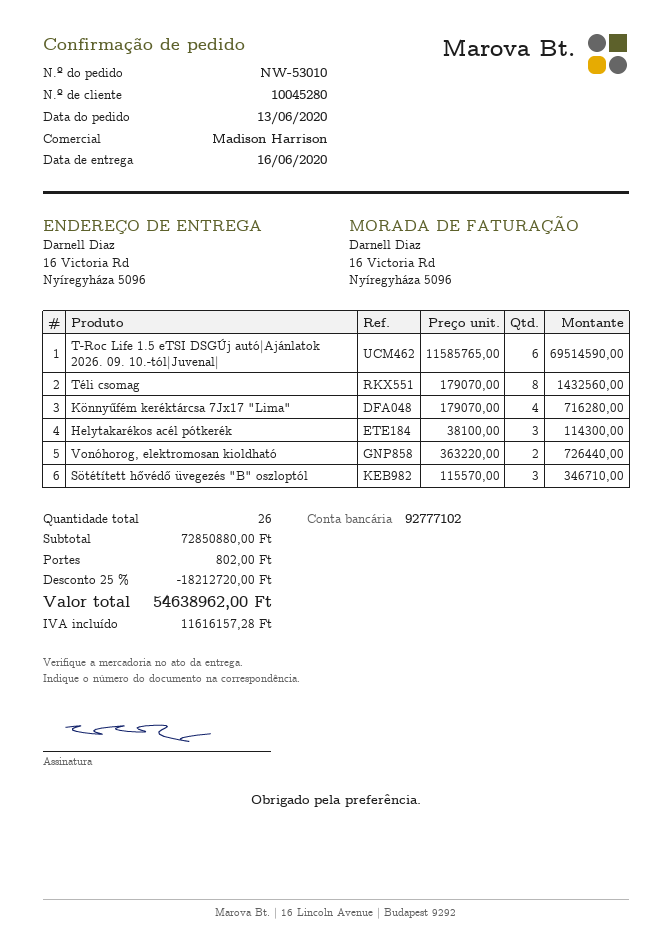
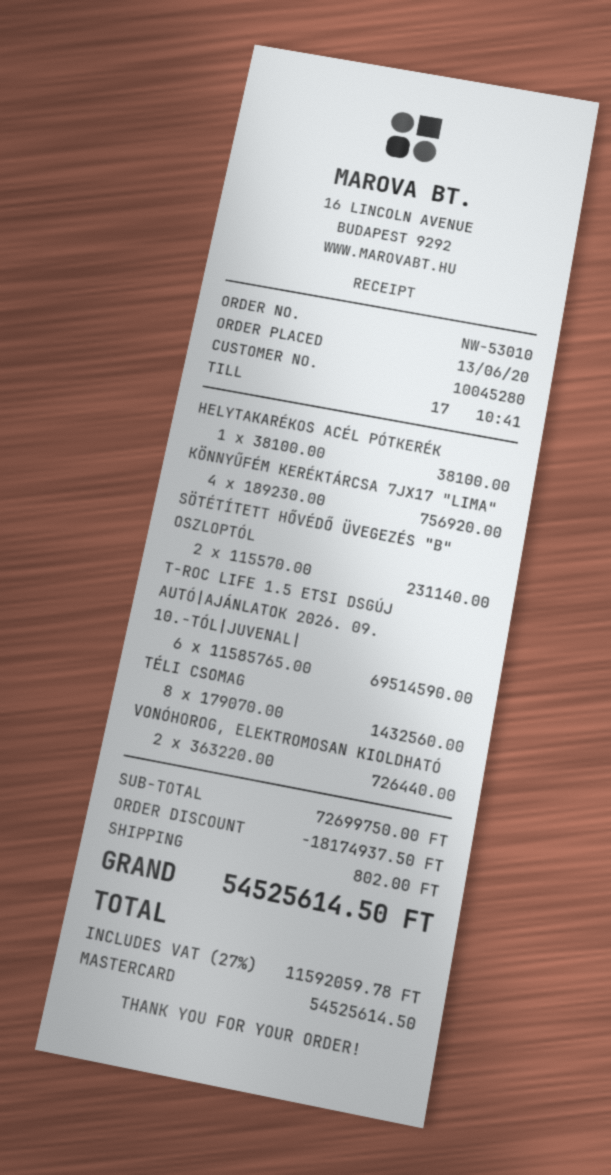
Könnyűfém keréktárcsa 7Jx17 "Lima": 4 x 179070.00 = 716280.00 -> 4 x 189230.00 = 756920.00
Helytakarékos acél pótkerék: 3 x 38100.00 = 114300.00 -> 1 x 38100.00 = 38100.00
Sötétített hővédő üvegezés "B" oszloptól: 3 x 115570.00 = 346710.00 -> 2 x 115570.00 = 231140.00
subtotal: 72850880.00 -> 72699750.00
discount: 18212720.00 -> 18174937.50
tax: 11616157.28 -> 11592059.78
total: 54638962.00 -> 54525614.50

